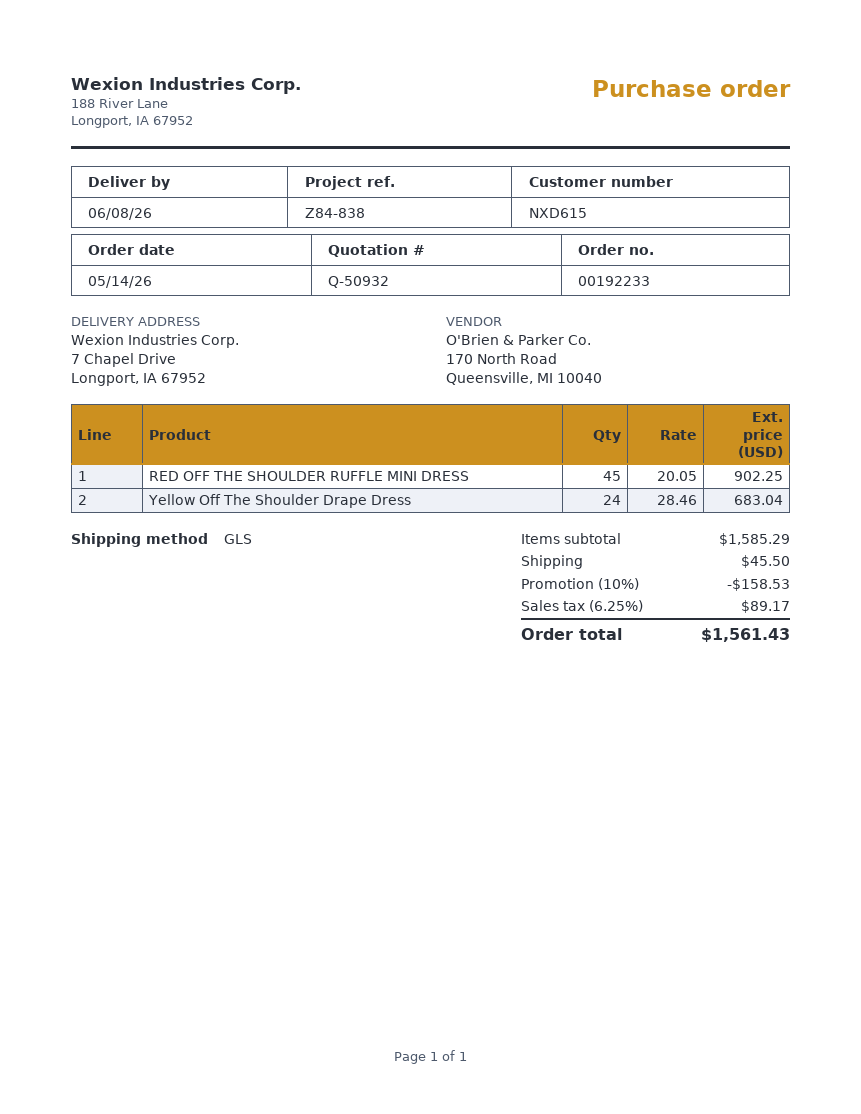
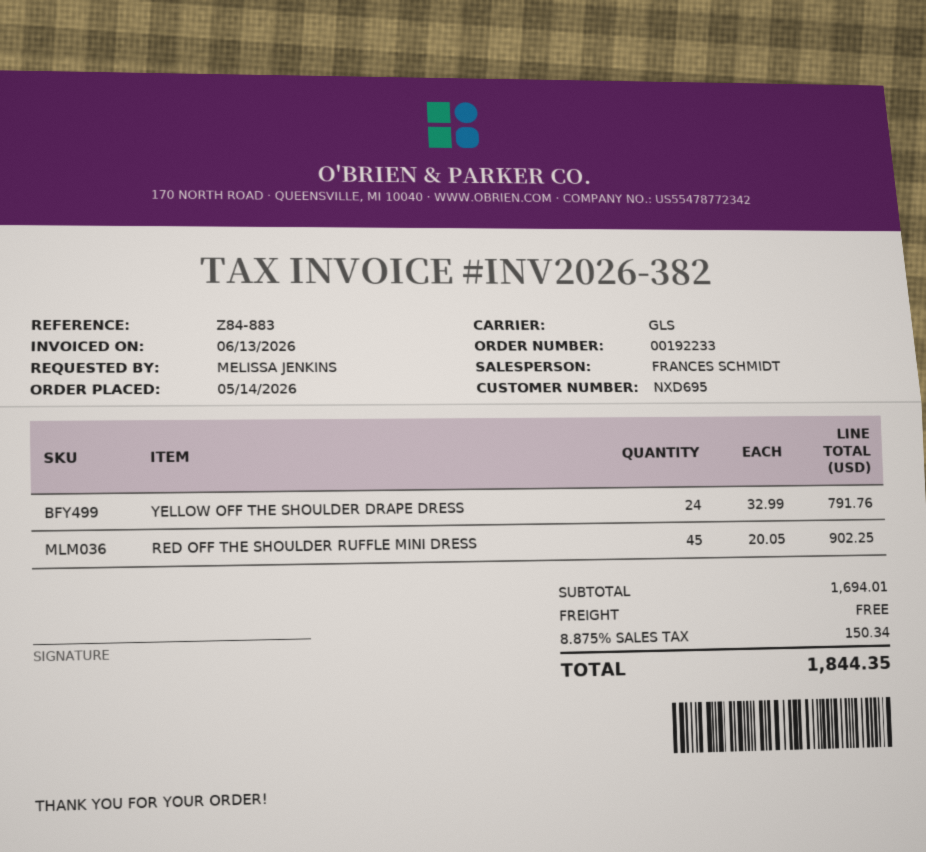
customer number: NXD615 -> NXD695
reference: Z84-838 -> Z84-883
Yellow Off The Shoulder Drape Dress: 24 x 28.46 = 683.04 -> 24 x 32.99 = 791.76
subtotal: 1585.29 -> 1694.01
discount: 10% = 158.53 -> none
shipping: 45.50 -> 0.00
tax: 6.25% = 89.17 -> 8.875% = 150.34
total: 1561.43 -> 1844.35

